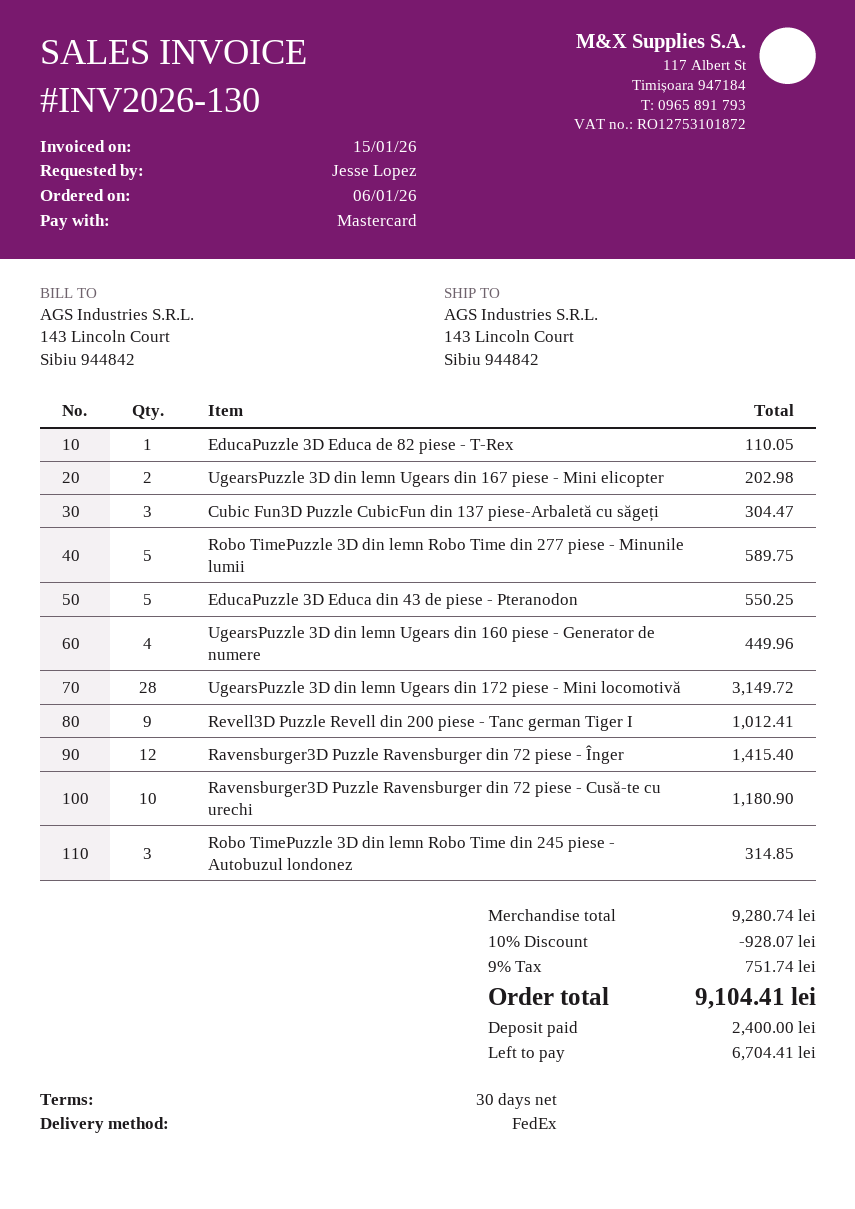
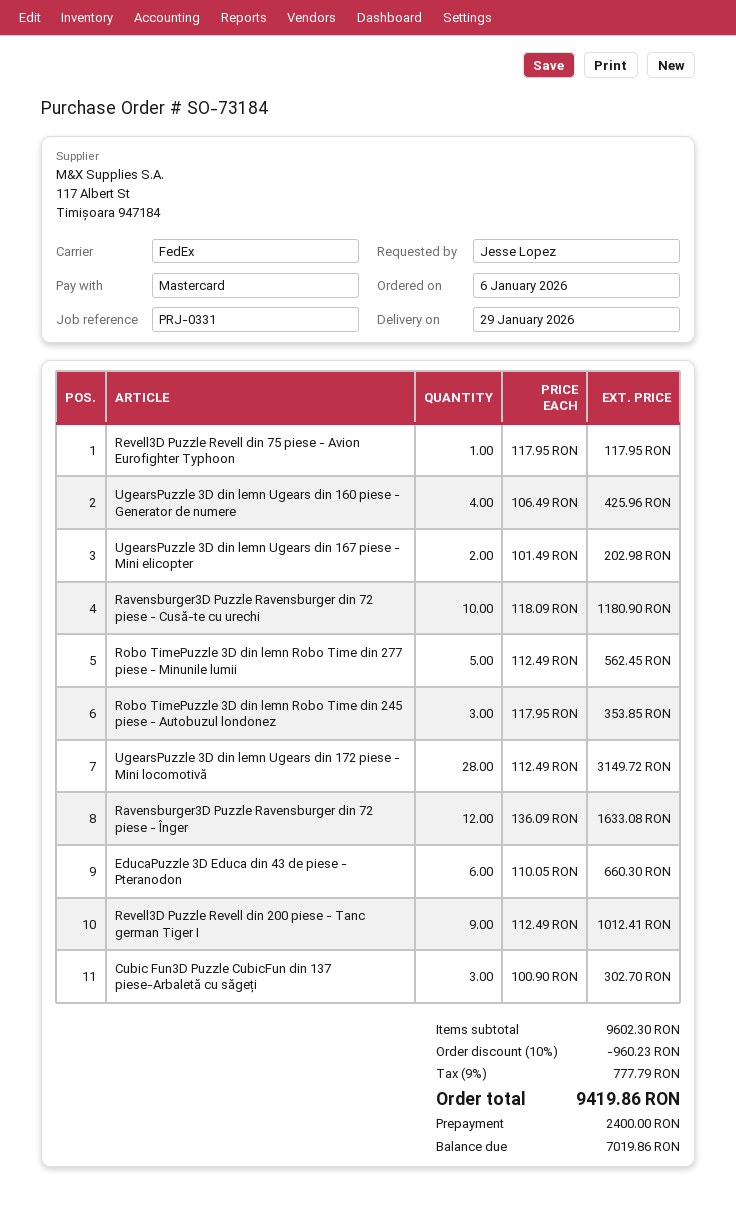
EducaPuzzle 3D Educa de 82 piese - T-Rex: 1 for 110.05 -> none
Cubic Fun3D Puzzle CubicFun din 137 piese-Arbaletă cu săgeți: 3 for 304.47 -> 3 for 302.70
Robo TimePuzzle 3D din lemn Robo Time din 277 piese - Minunile lumii: 5 for 589.75 -> 5 for 562.45
EducaPuzzle 3D Educa din 43 de piese - Pteranodon: 5 for 550.25 -> 6 for 660.30
UgearsPuzzle 3D din lemn Ugears din 160 piese - Generator de numere: 4 for 449.96 -> 4 for 425.96
Ravensburger3D Puzzle Ravensburger din 72 piese - Înger: 12 for 1415.40 -> 12 for 1633.08
Robo TimePuzzle 3D din lemn Robo Time din 245 piese - Autobuzul londonez: 3 for 314.85 -> 3 for 353.85
Revell3D Puzzle Revell din 75 piese - Avion Eurofighter Typhoon: none -> 1 for 117.95
subtotal: 9280.74 -> 9602.30
discount: 10% = 928.07 -> 10% = 960.23
tax: 9% = 751.74 -> 9% = 777.79
total: 9104.41 -> 9419.86
balance: 6704.41 -> 7019.86

